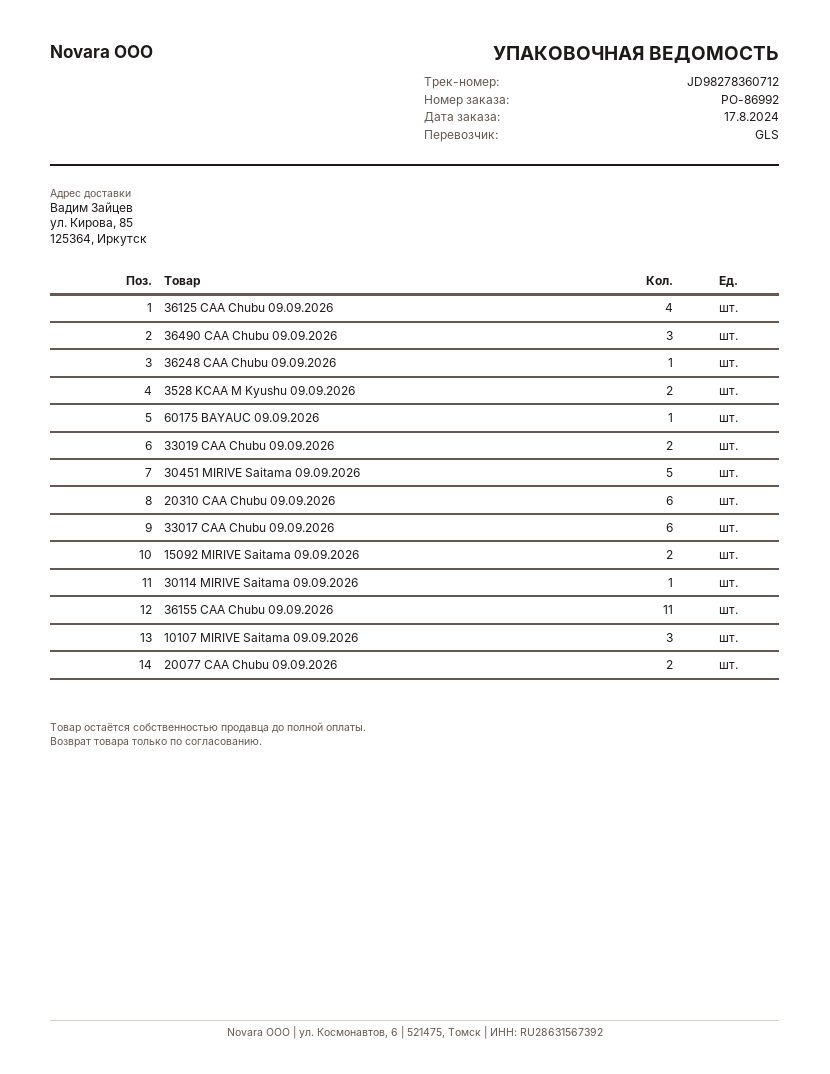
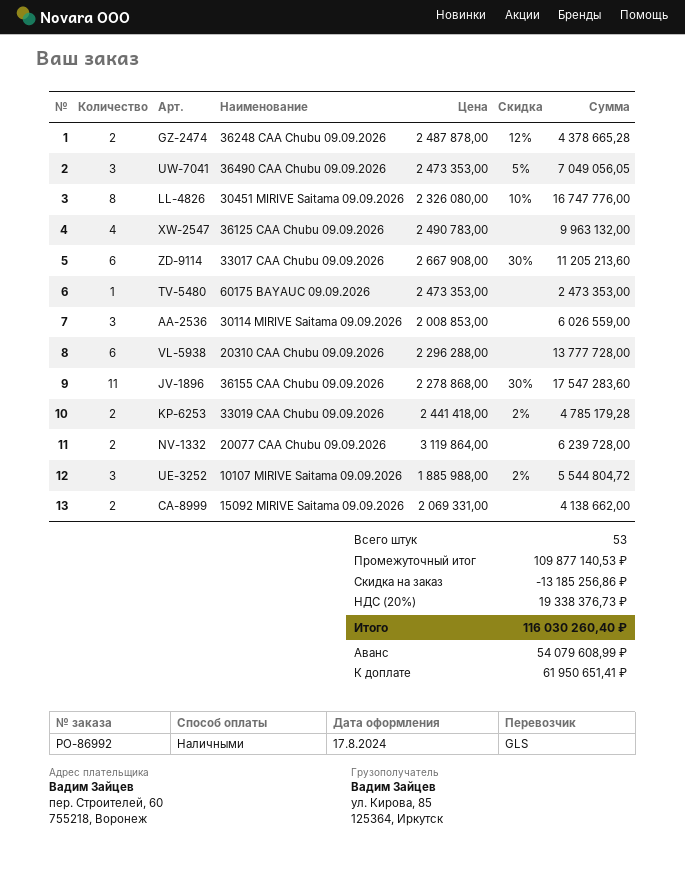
36248 CAA Chubu 09.09.2026: 1 -> 2
3528 KCAA M Kyushu 09.09.2026: 2 -> none
30451 MIRIVE Saitama 09.09.2026: 5 -> 8
30114 MIRIVE Saitama 09.09.2026: 1 -> 3

